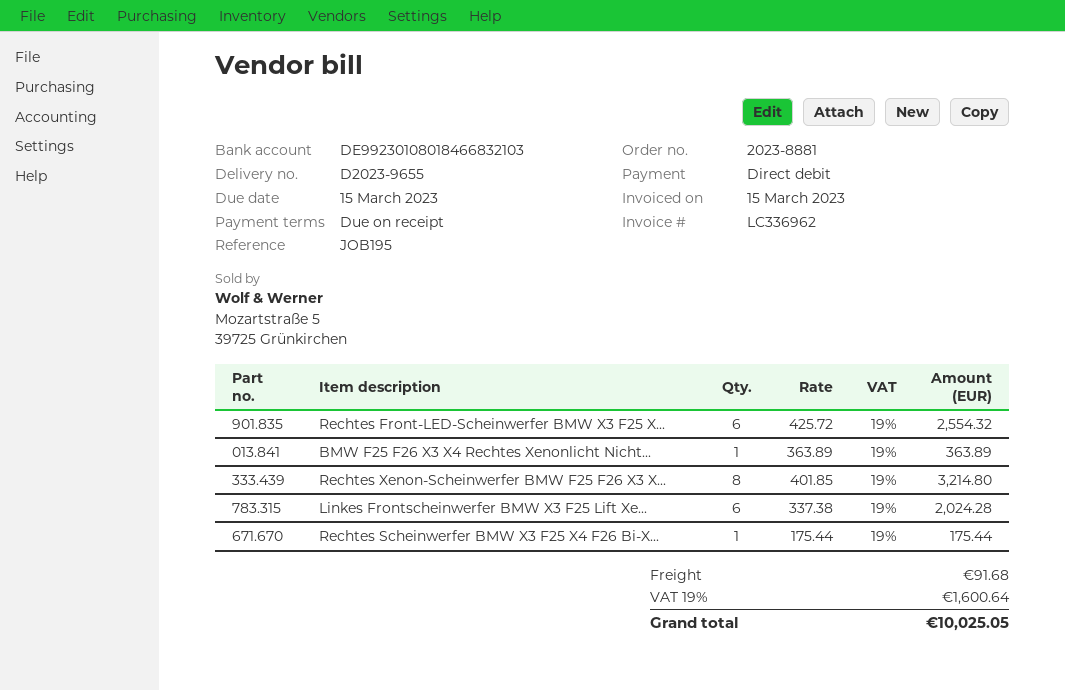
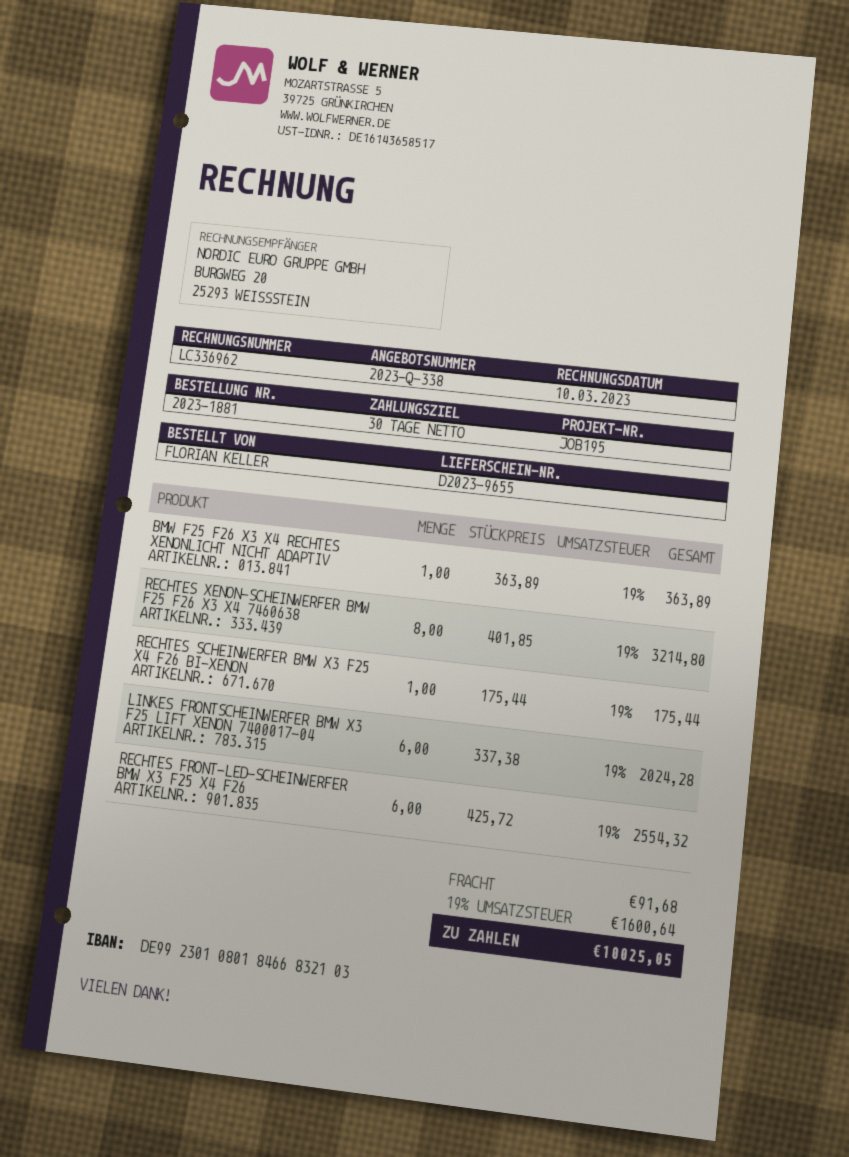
order number: 2023-8881 -> 2023-1881
invoice date: 2023-03-15 -> 2023-03-10
payment terms: on receipt -> 30 days

